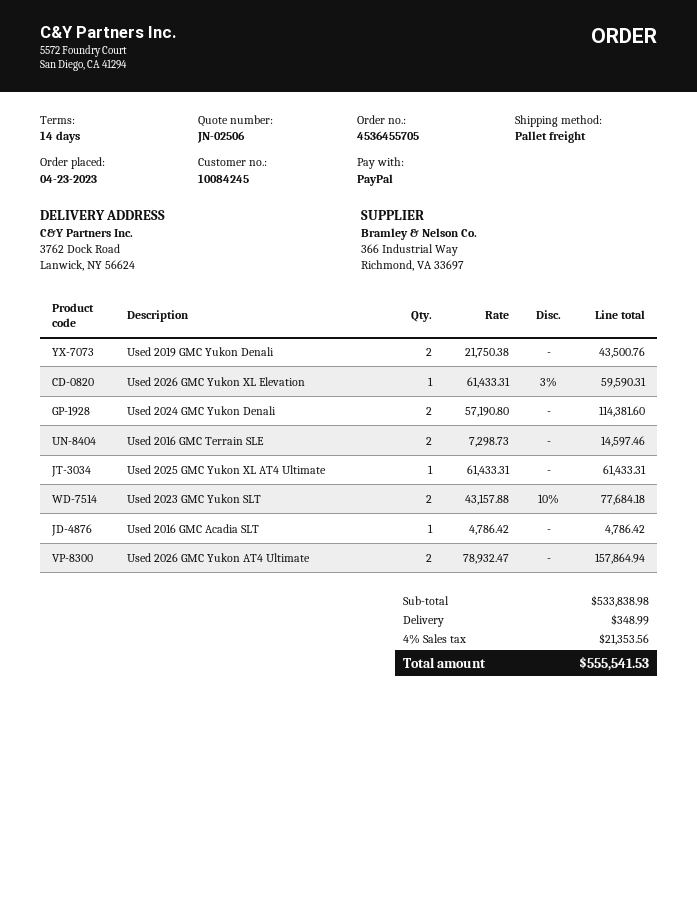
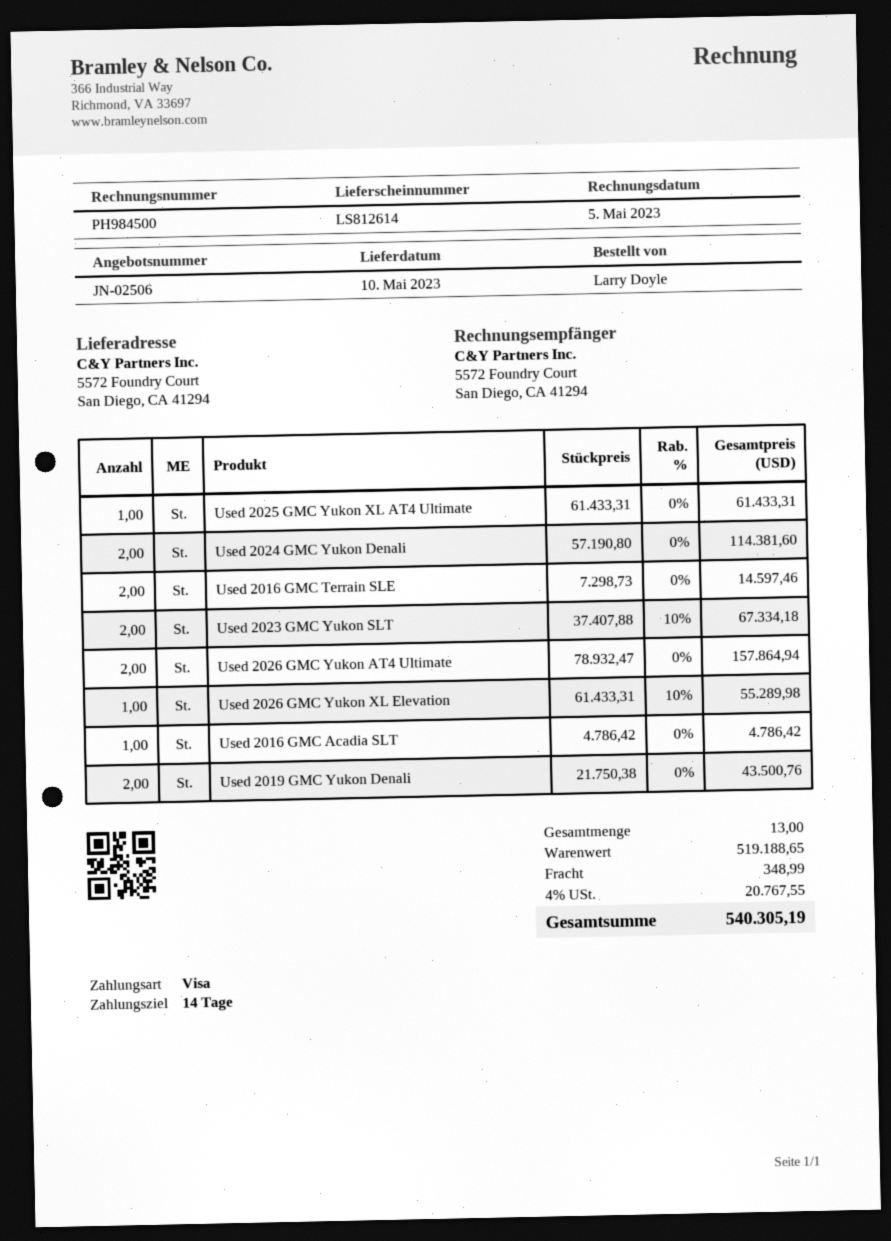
payment method: PayPal -> Visa
ship to: 3762 Dock Road, Lanwick, NY 56624 -> 5572 Foundry Court, San Diego, CA 41294
Used 2026 GMC Yukon XL Elevation: 1 x 61433.31 - 3% = 59590.31 -> 1 x 61433.31 - 10% = 55289.98
Used 2023 GMC Yukon SLT: 2 x 43157.88 - 10% = 77684.18 -> 2 x 37407.88 - 10% = 67334.18
subtotal: 533838.98 -> 519188.65
tax: 4% = 21353.56 -> 4% = 20767.55
total: 555541.53 -> 540305.19

